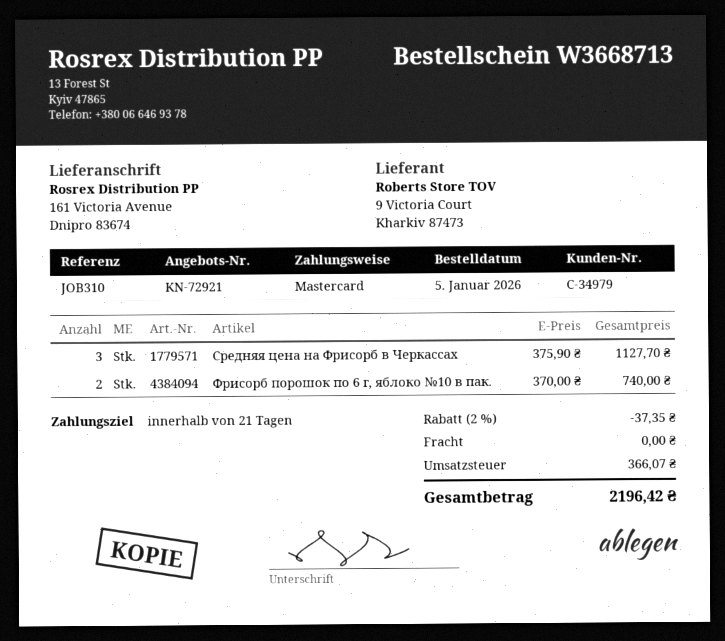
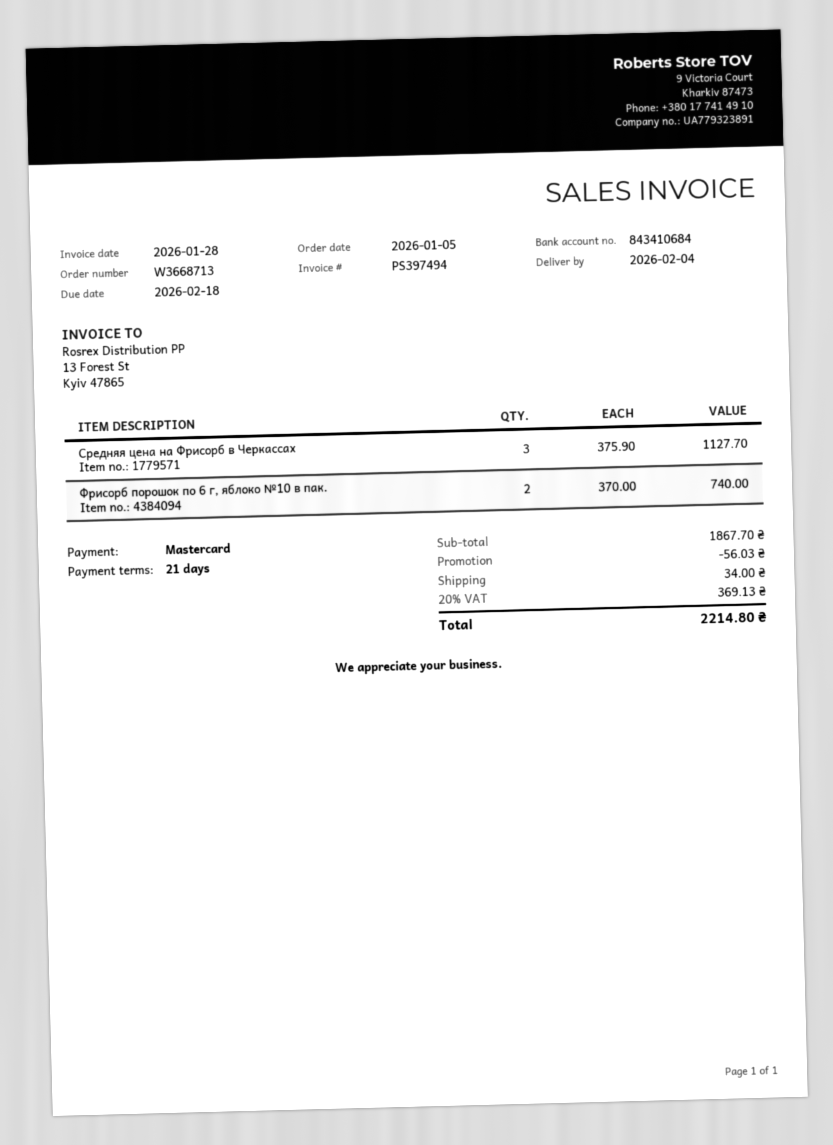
discount: 37.35 -> 56.03
shipping: 0.00 -> 34.00
tax: 366.07 -> 369.13
total: 2196.42 -> 2214.80

